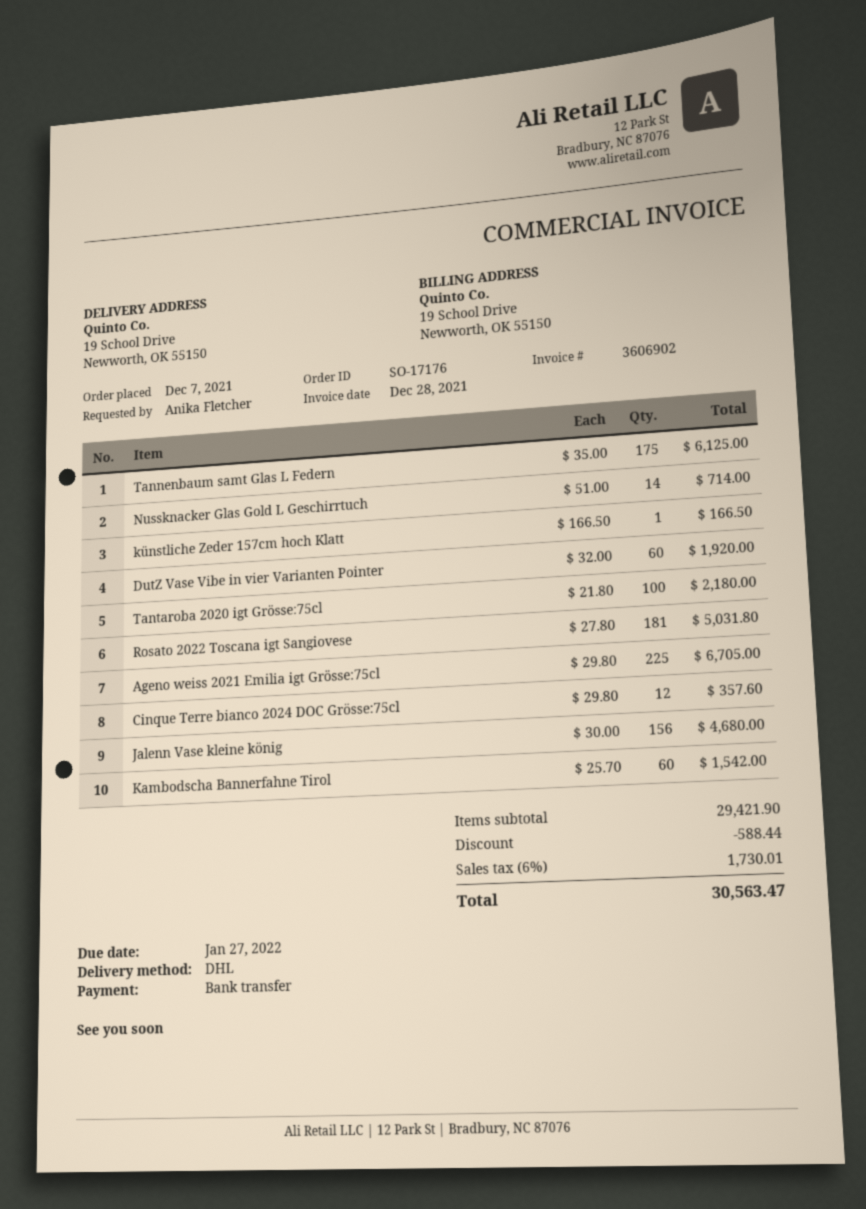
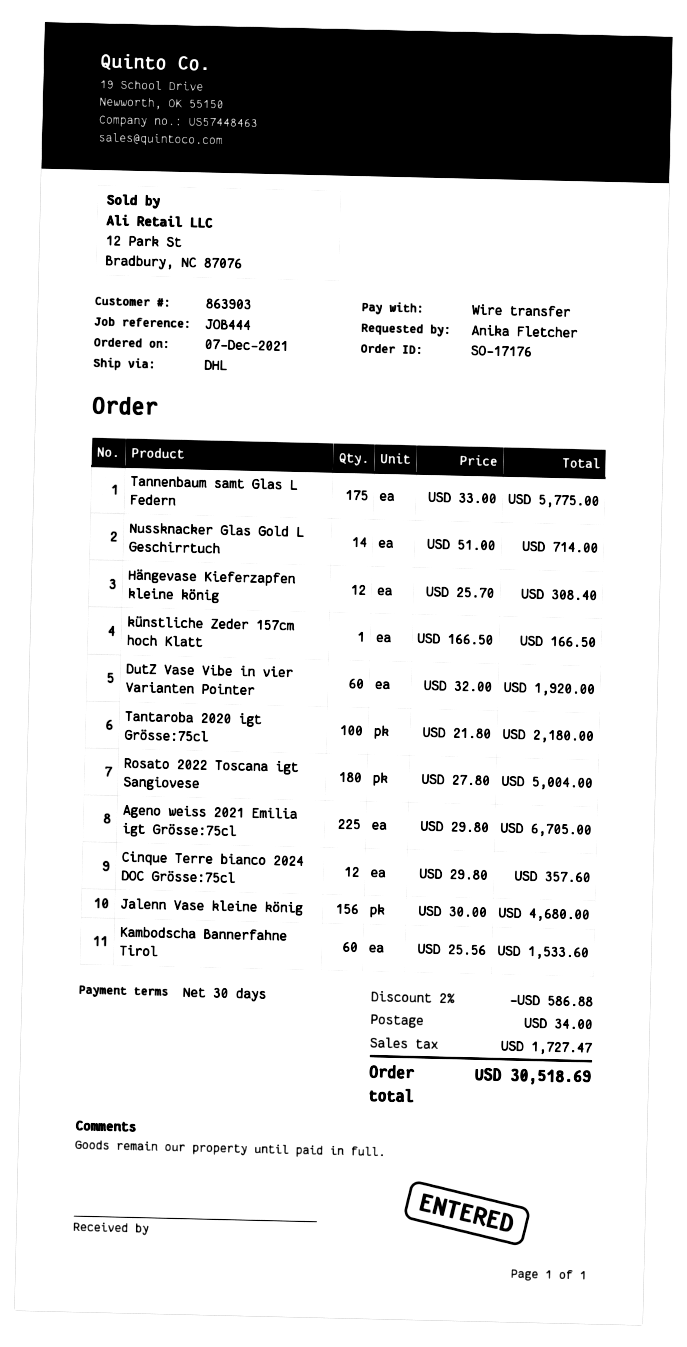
Tannenbaum samt Glas L Federn: 175 x 35.00 = 6125.00 -> 175 x 33.00 = 5775.00
Rosato 2022 Toscana igt Sangiovese: 181 x 27.80 = 5031.80 -> 180 x 27.80 = 5004.00
Kambodscha Bannerfahne Tirol: 60 x 25.70 = 1542.00 -> 60 x 25.56 = 1533.60
Hängevase Kieferzapfen kleine könig: none -> 12 x 25.70 = 308.40
discount: 588.44 -> 586.88
shipping: none -> 34.00
tax: 1730.01 -> 1727.47
total: 30563.47 -> 30518.69

